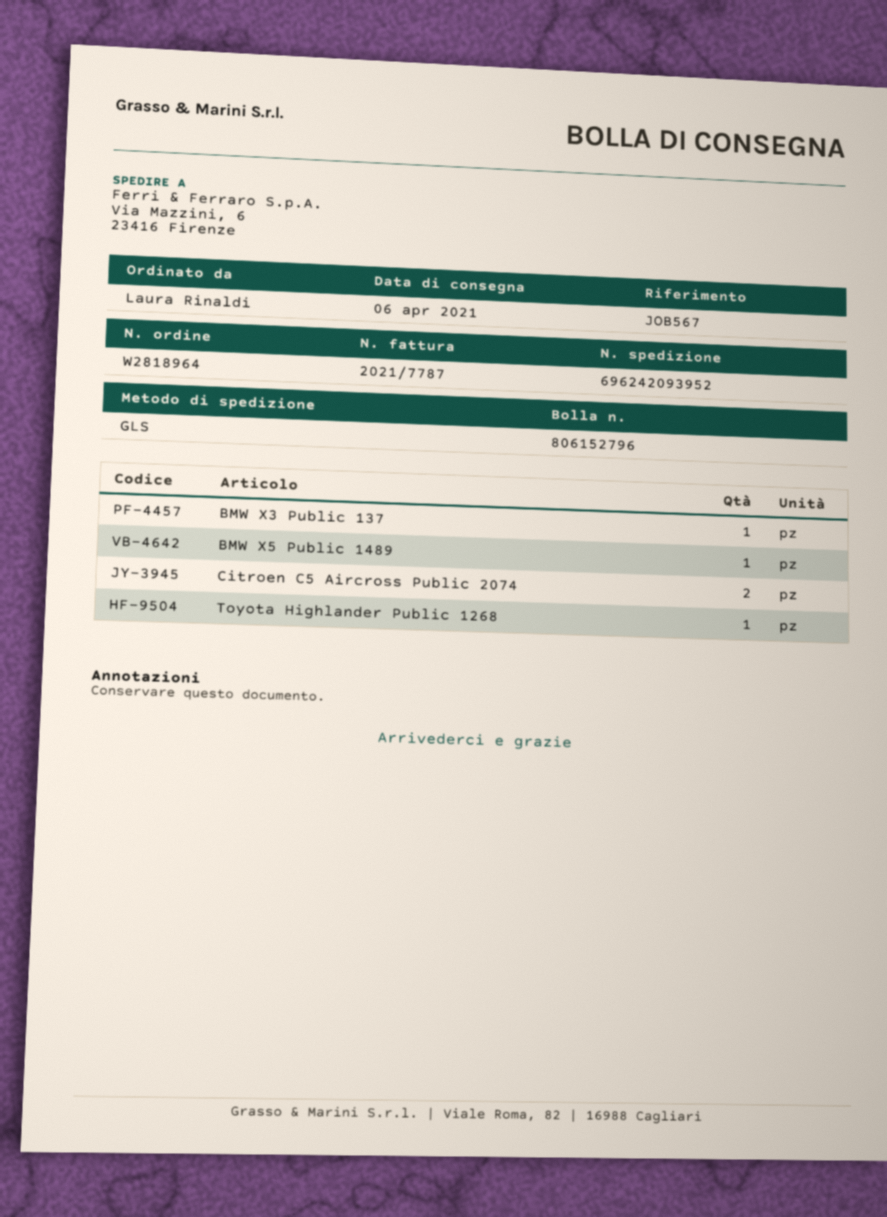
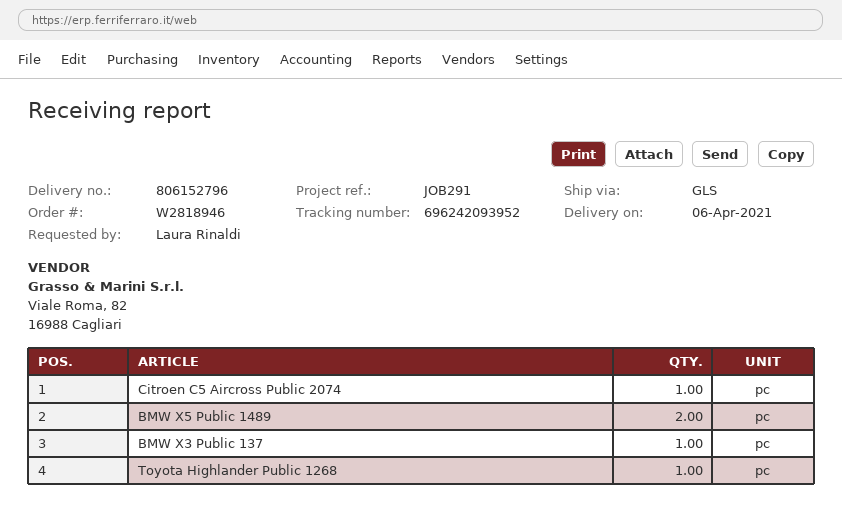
order number: W2818964 -> W2818946
reference: JOB567 -> JOB291
BMW X5 Public 1489: 1 -> 2
Citroen C5 Aircross Public 2074: 2 -> 1

